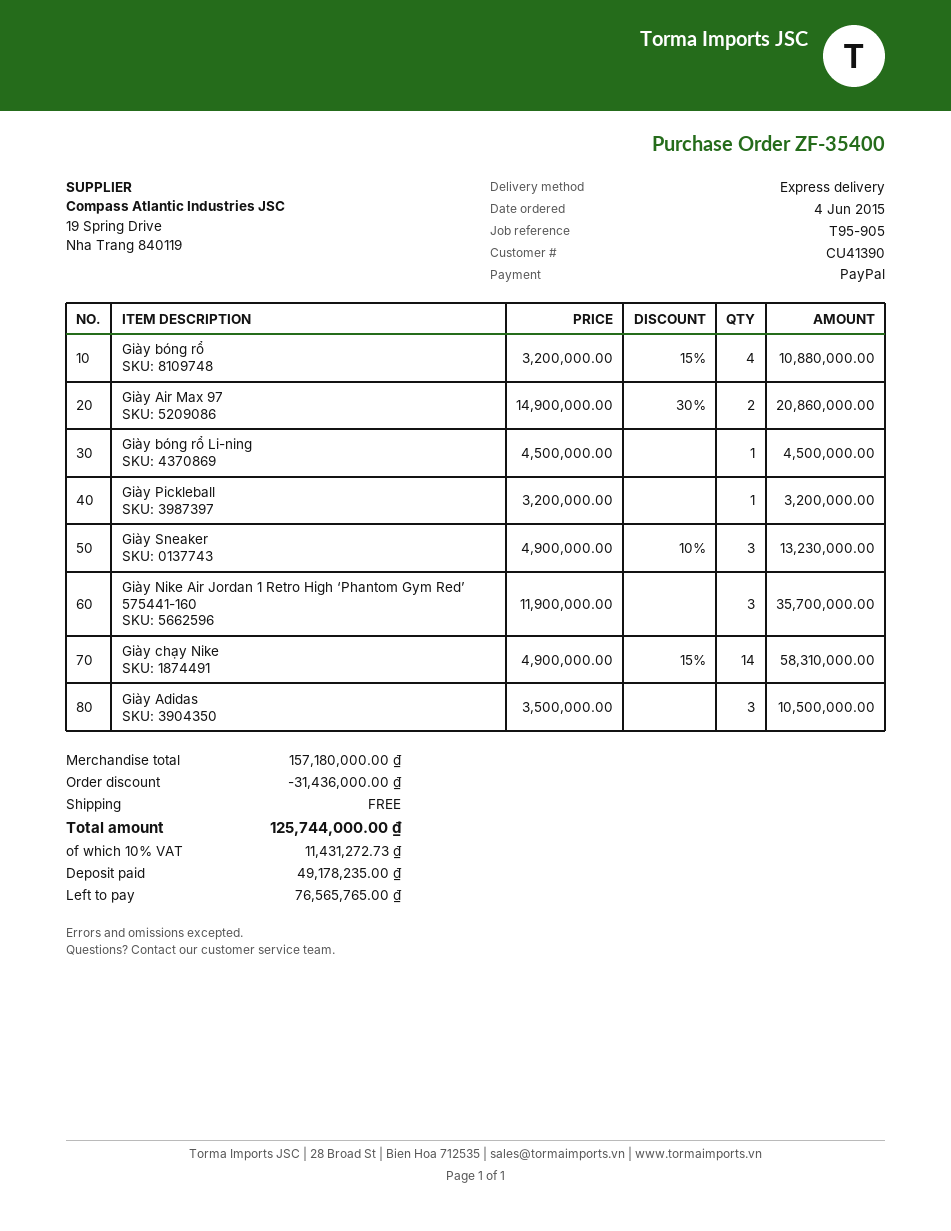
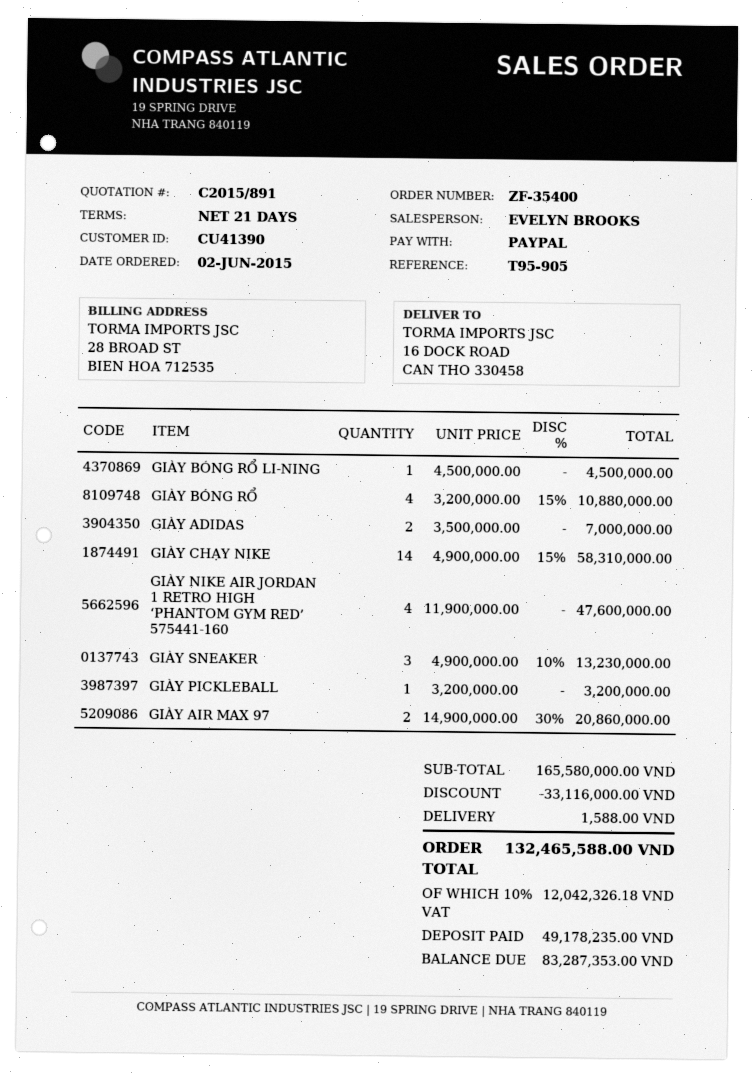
order date: 2015-06-04 -> 2015-06-02
Giày Nike Air Jordan 1 Retro High ‘Phantom Gym Red’ 575441-160: 3 x 11900000.00 = 35700000.00 -> 4 x 11900000.00 = 47600000.00
Giày Adidas: 3 x 3500000.00 = 10500000.00 -> 2 x 3500000.00 = 7000000.00
subtotal: 157180000.00 -> 165580000.00
discount: 31436000.00 -> 33116000.00
shipping: 0.00 -> 1588.00
tax: 10% = 11431272.73 -> 10% = 12042326.18
total: 125744000.00 -> 132465588.00
balance: 76565765.00 -> 83287353.00

